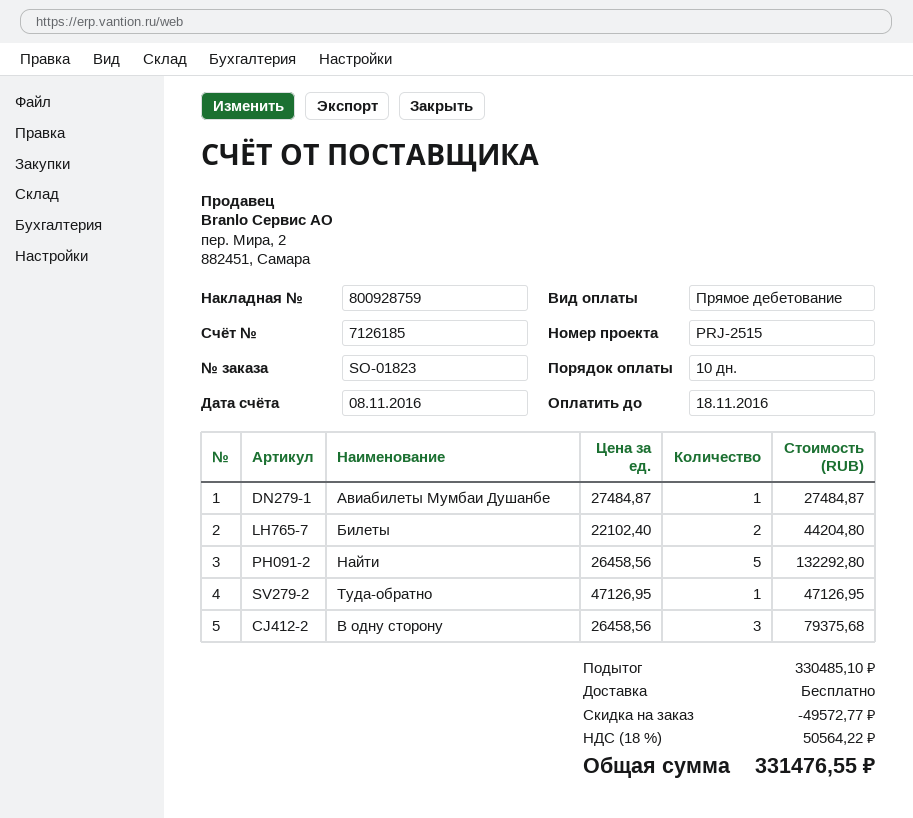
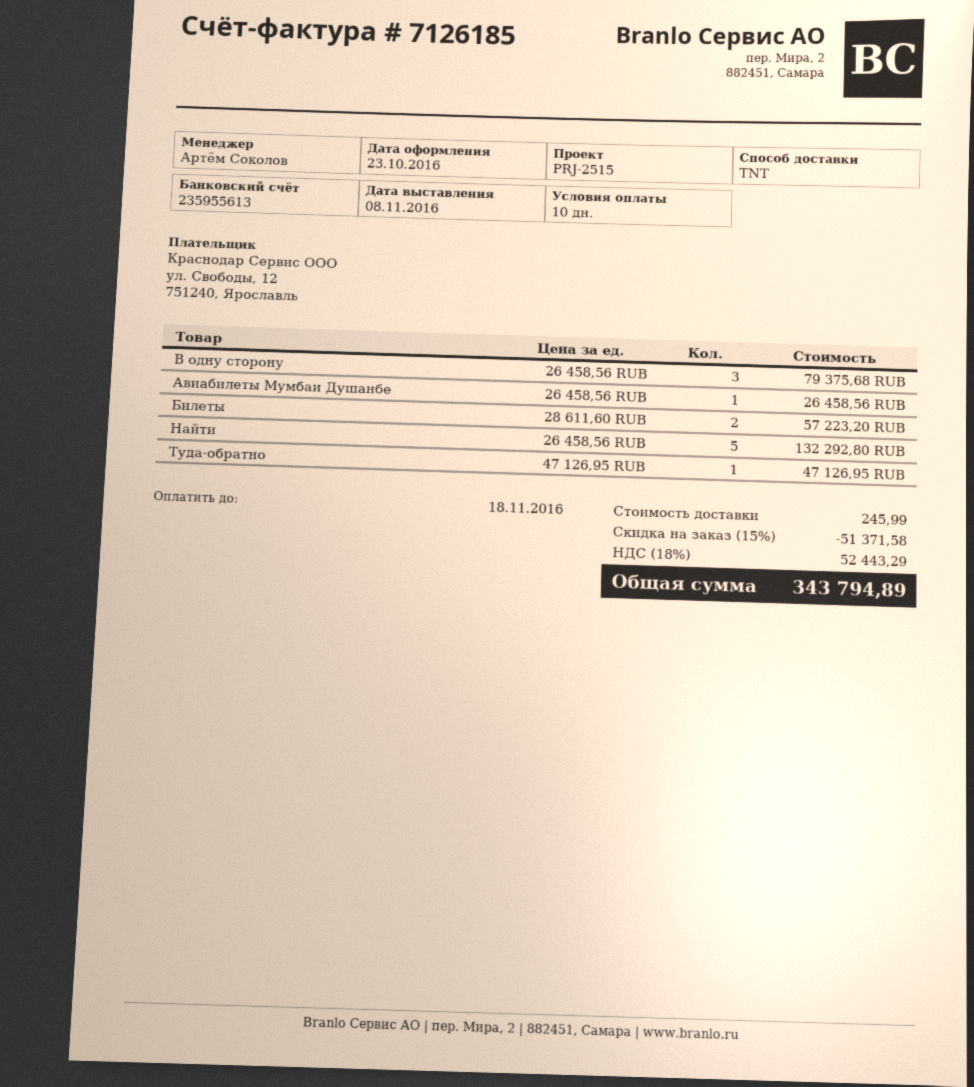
Авиабилеты Мумбаи Душанбе: 1 x 27484.87 = 27484.87 -> 1 x 26458.56 = 26458.56
Билеты: 2 x 22102.40 = 44204.80 -> 2 x 28611.60 = 57223.20
discount: 49572.77 -> 51371.58
shipping: 0.00 -> 245.99
tax: 18% = 50564.22 -> 18% = 52443.29
total: 331476.55 -> 343794.89

